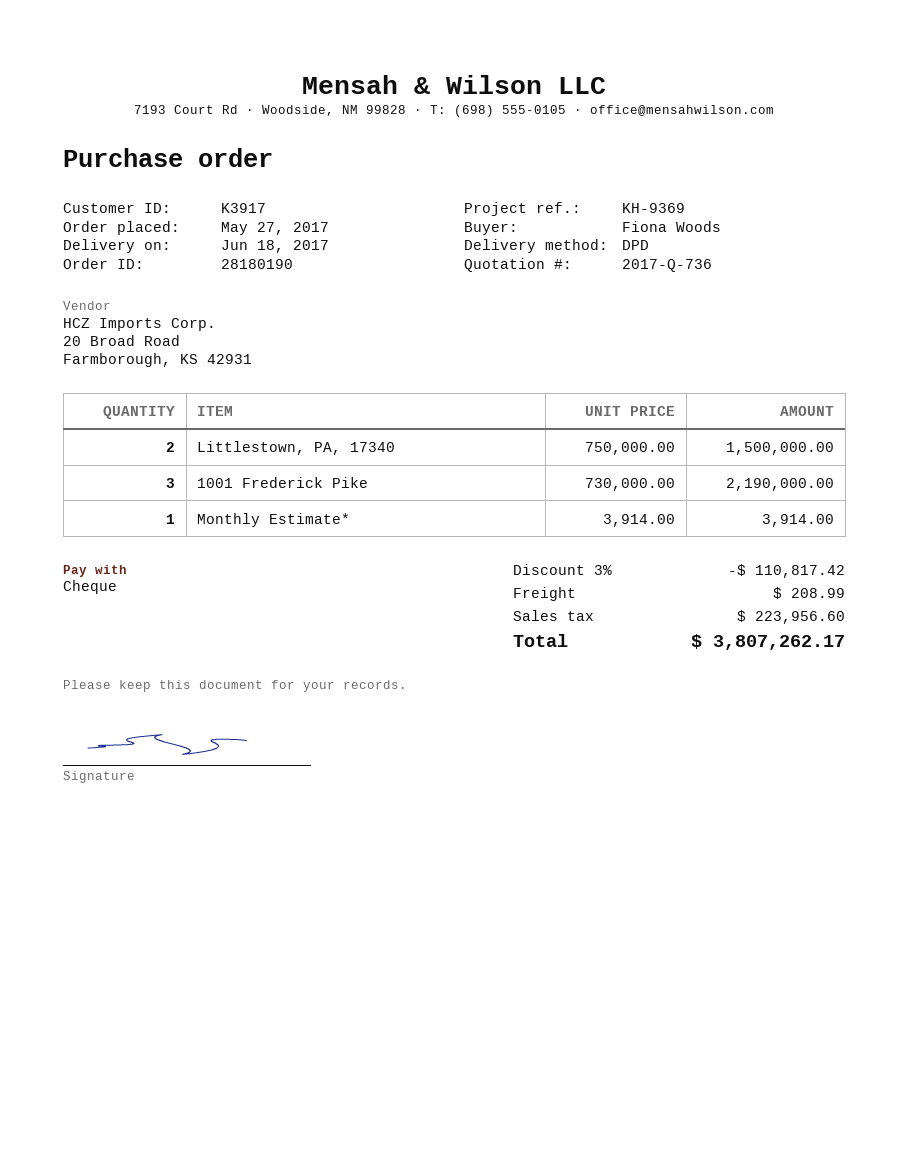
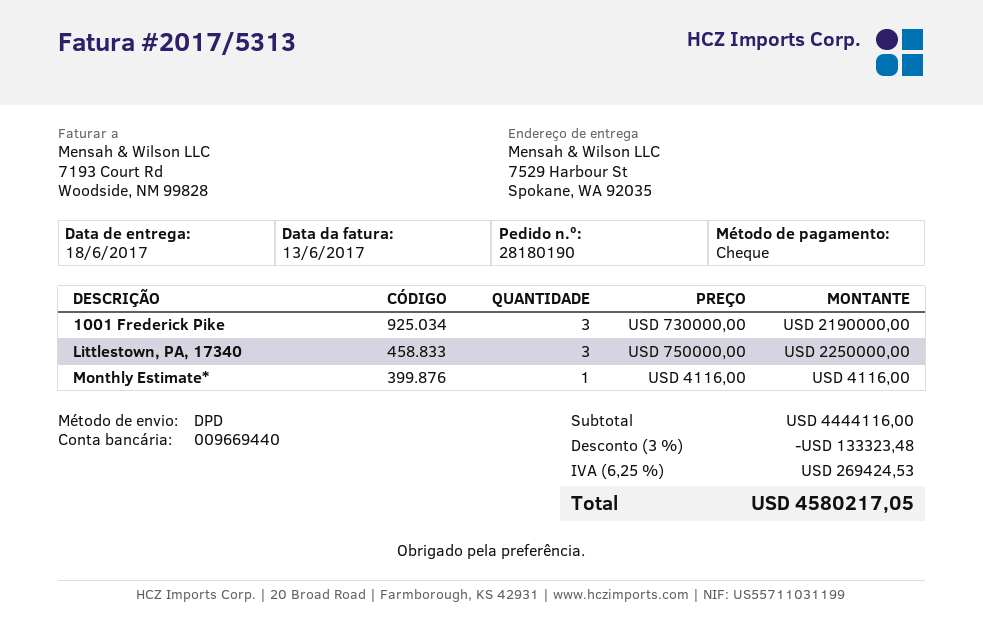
Littlestown, PA, 17340: 2 x 750000.00 = 1500000.00 -> 3 x 750000.00 = 2250000.00
Monthly Estimate*: 1 x 3914.00 = 3914.00 -> 1 x 4116.00 = 4116.00
discount: 3% = 110817.42 -> 3% = 133323.48
shipping: 208.99 -> none
tax: 223956.60 -> 269424.53
total: 3807262.17 -> 4580217.05

